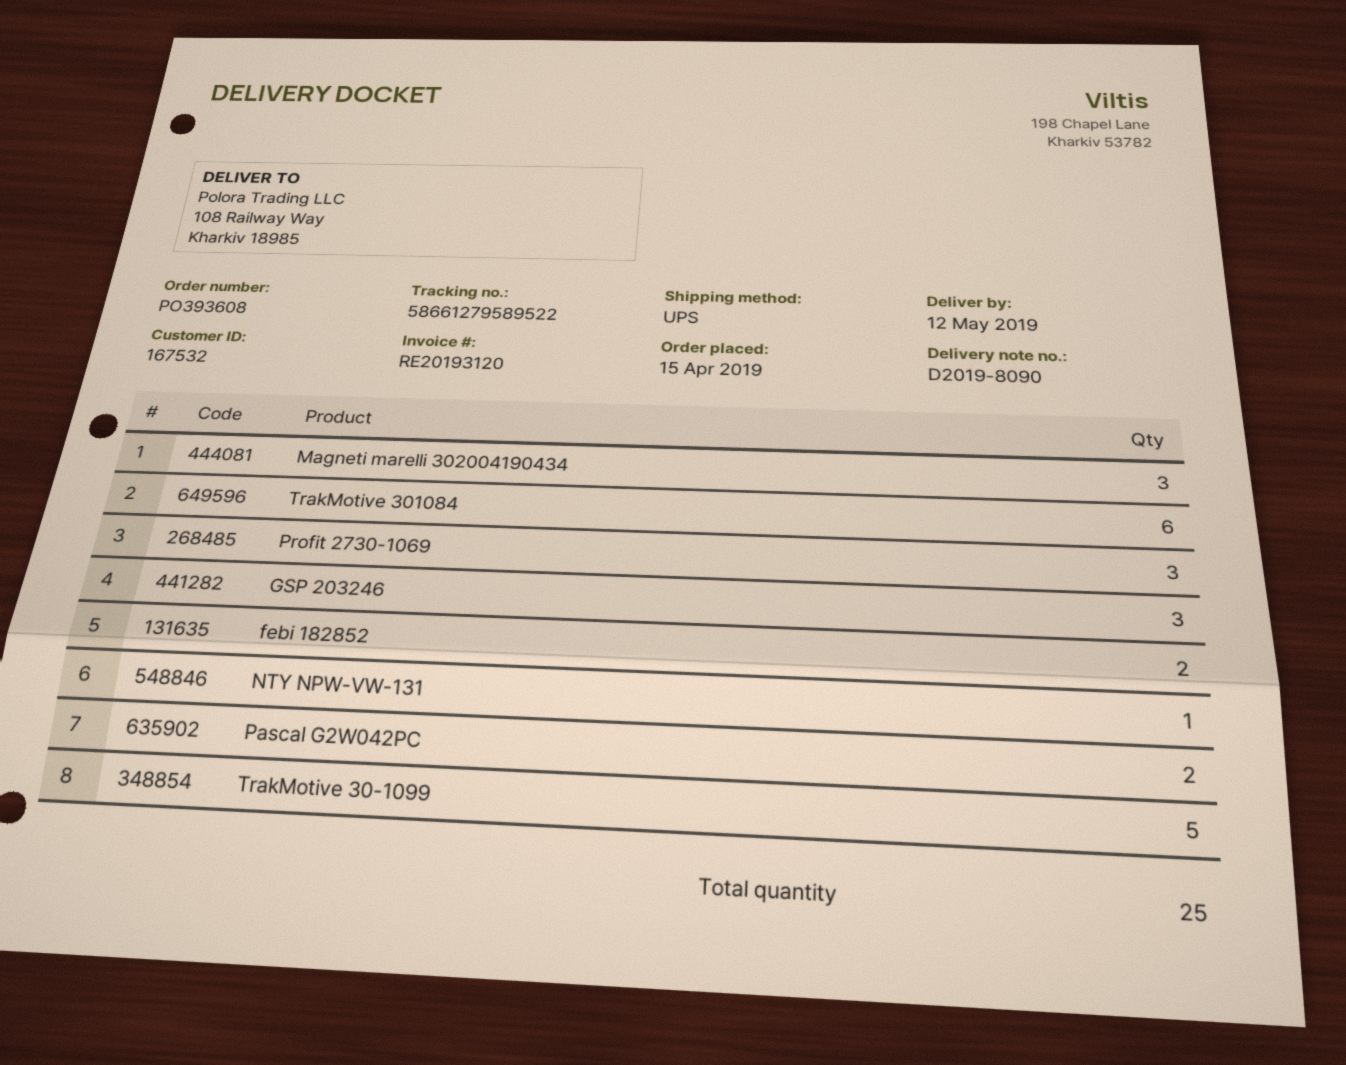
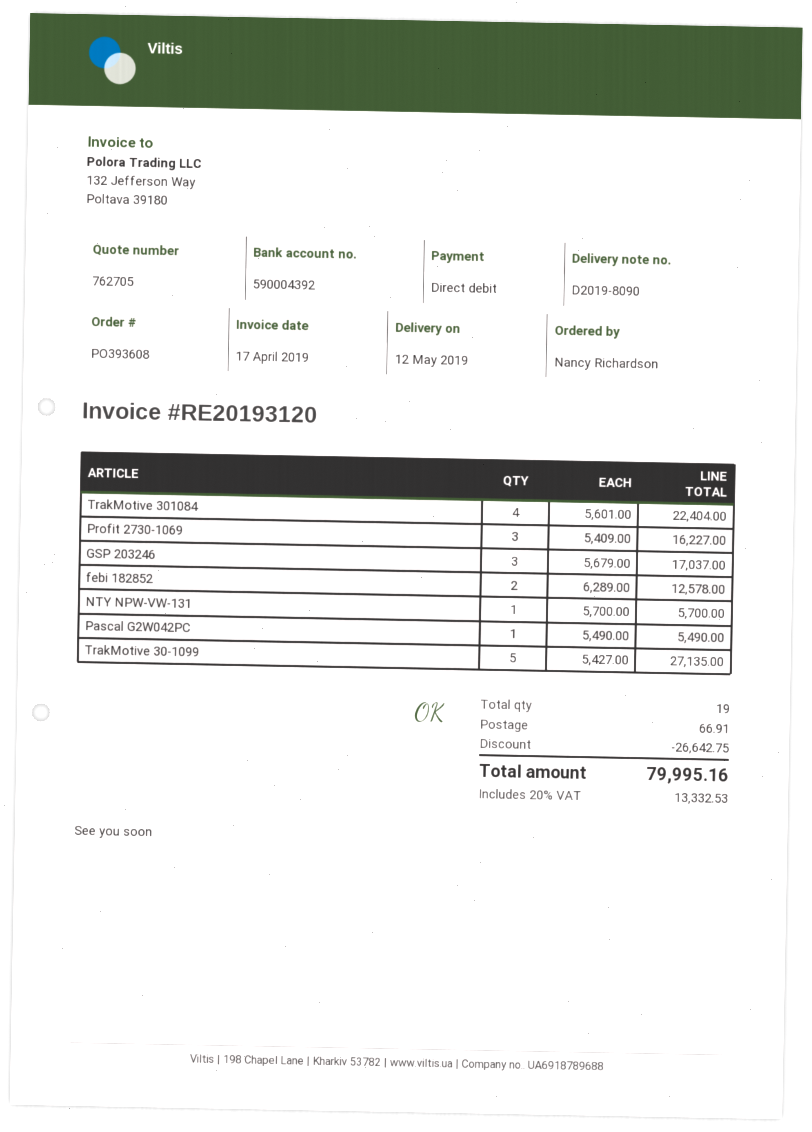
Magneti marelli 302004190434: 3 -> none
TrakMotive 301084: 6 -> 4
Pascal G2W042PC: 2 -> 1
total quantity: 25 -> 19

